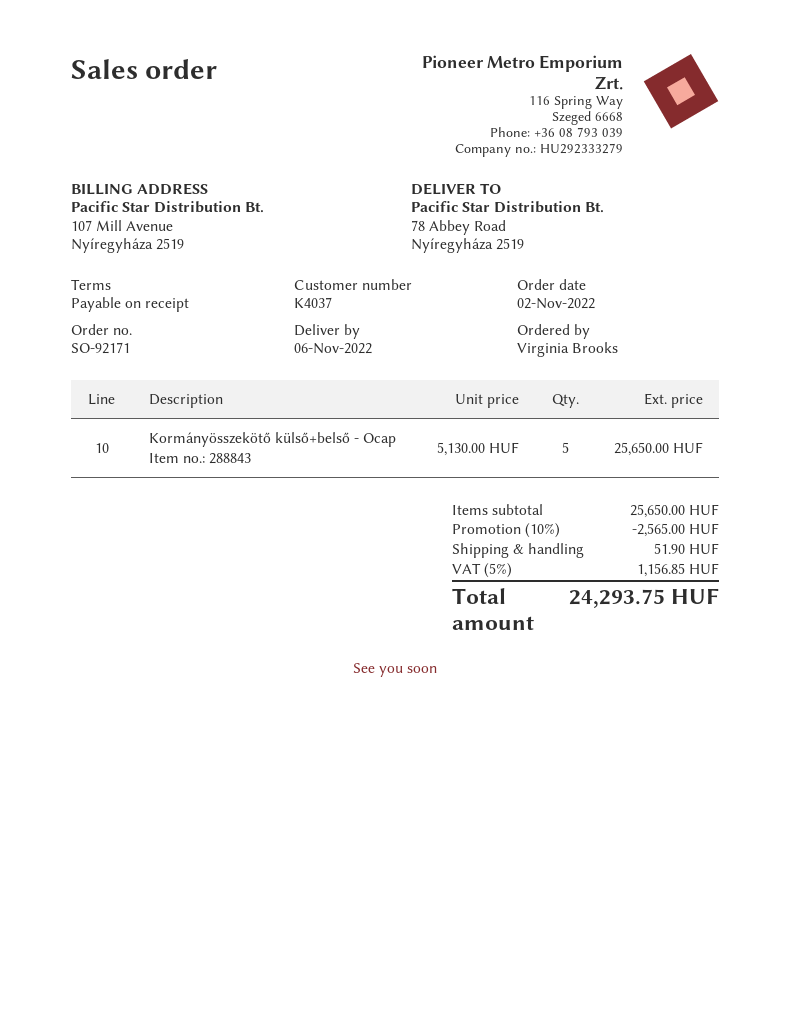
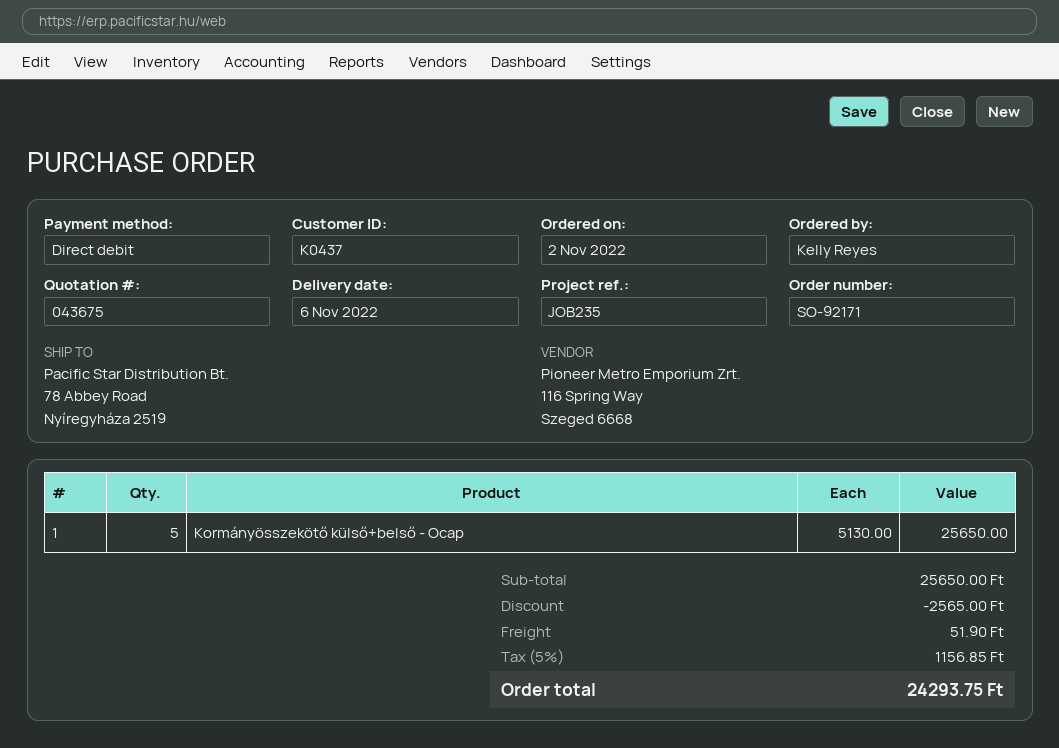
customer number: K4037 -> K0437
ordered by: Virginia Brooks -> Kelly Reyes

